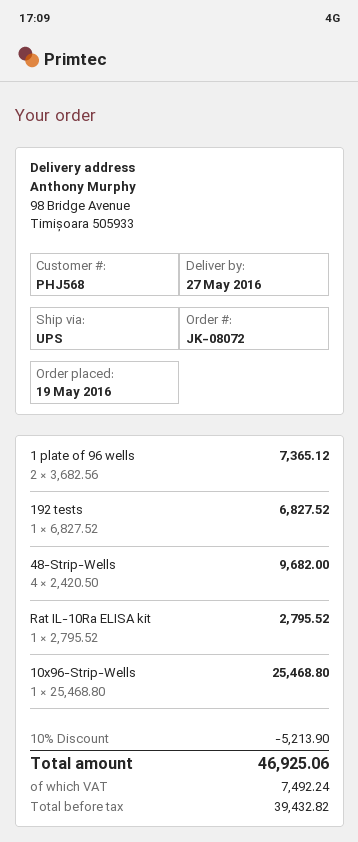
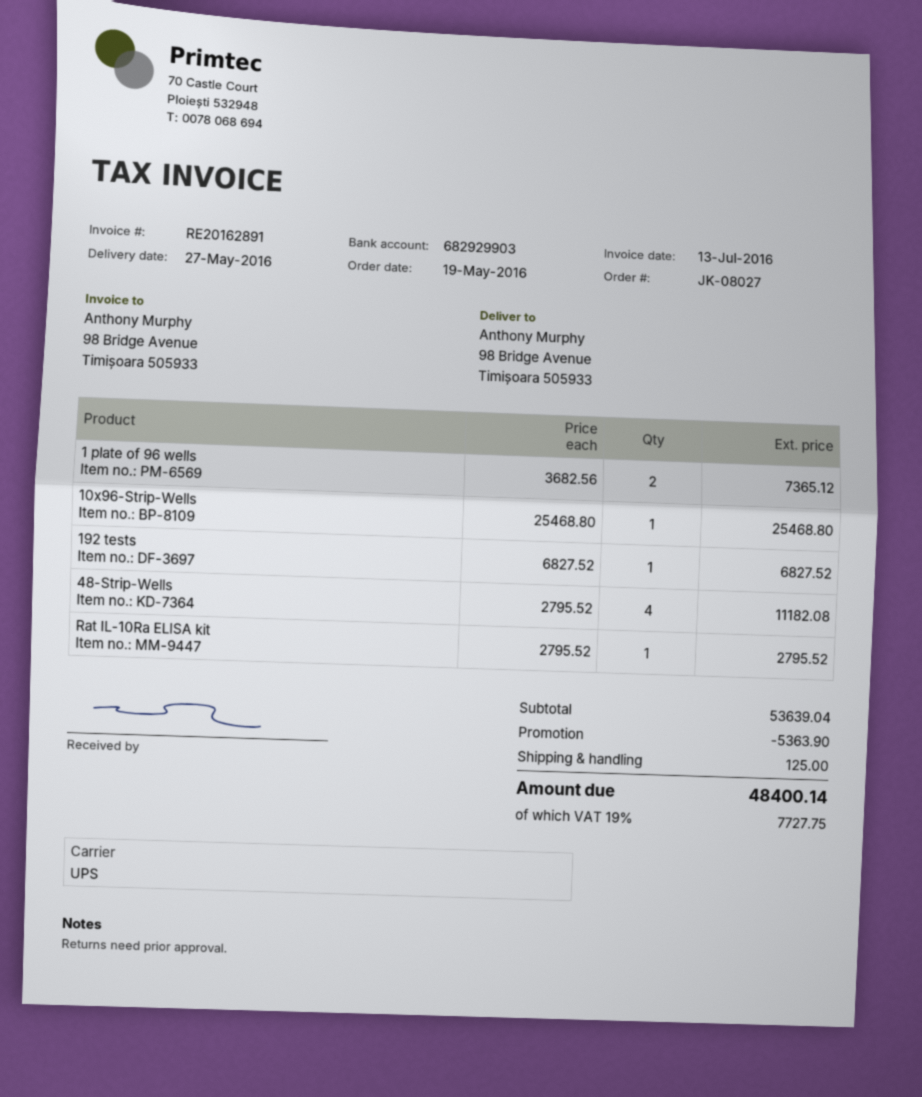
order number: JK-08072 -> JK-08027
48-Strip-Wells: 4 x 2420.50 = 9682.00 -> 4 x 2795.52 = 11182.08
discount: 5213.90 -> 5363.90
shipping: none -> 125.00
tax: 7492.24 -> 7727.75
total: 46925.06 -> 48400.14

